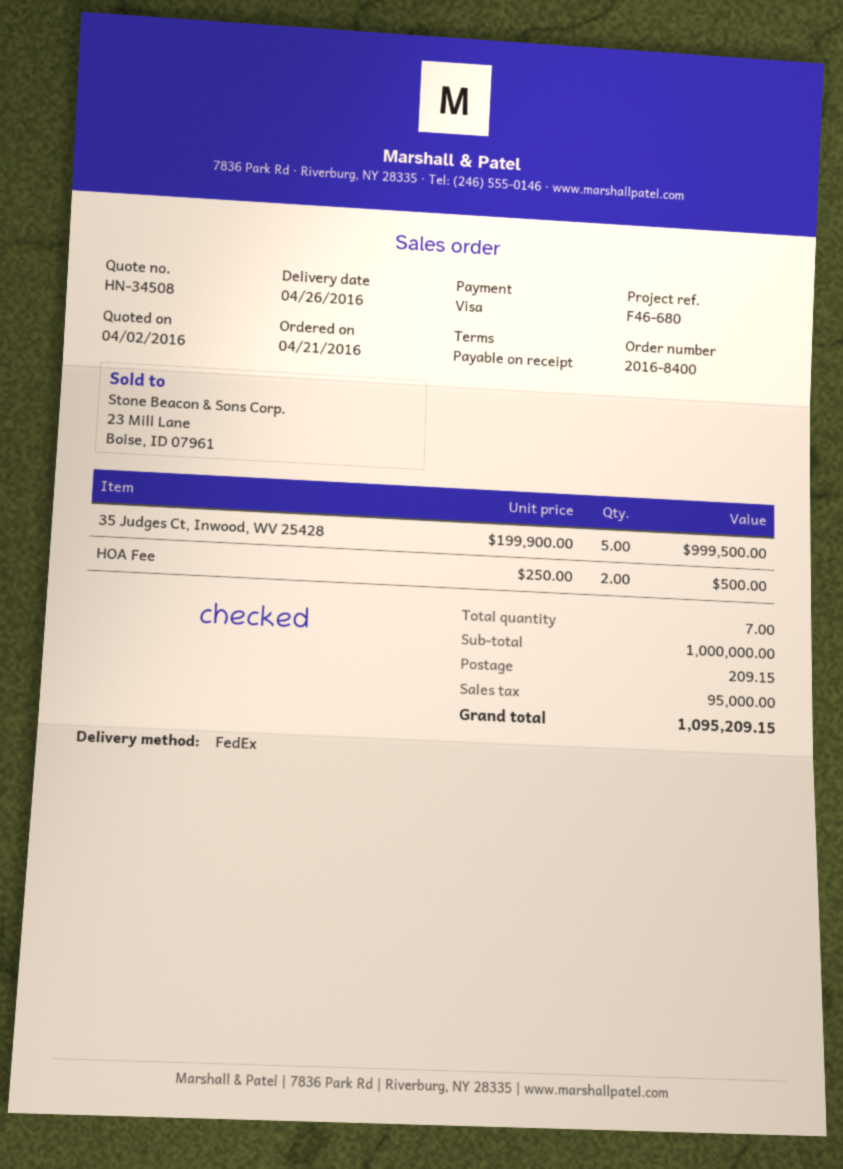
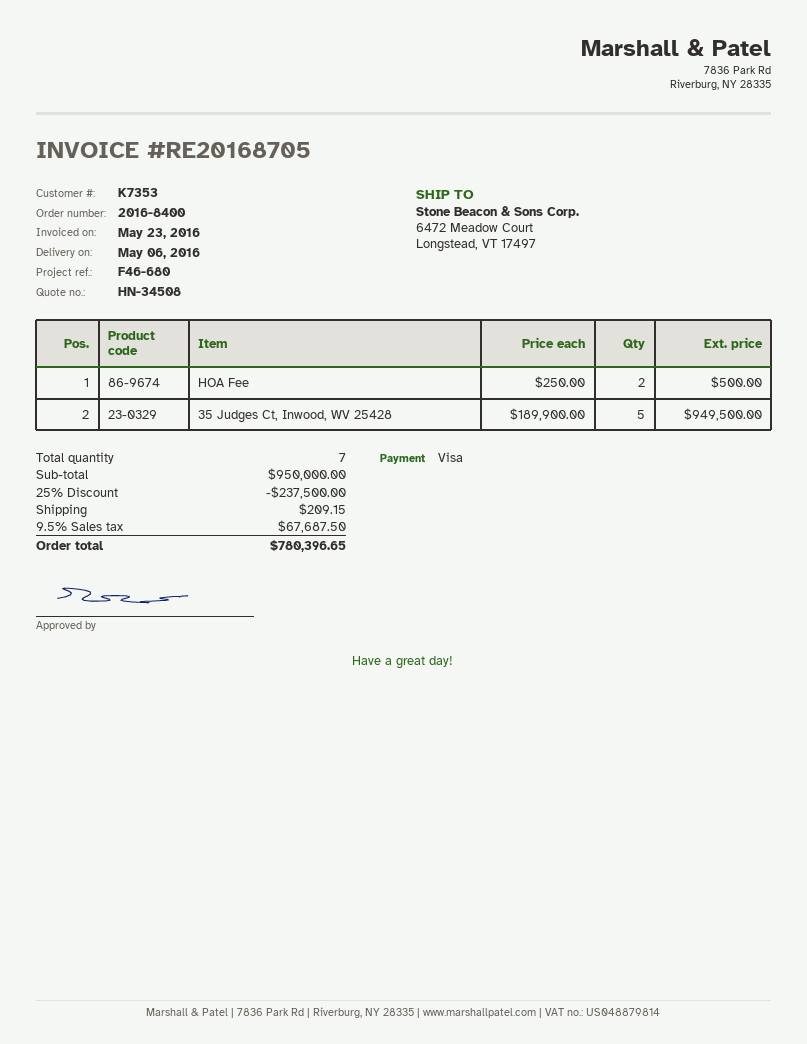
delivery date: 2016-04-26 -> 2016-05-06
35 Judges Ct, Inwood, WV 25428: 5 x 199900.00 = 999500.00 -> 5 x 189900.00 = 949500.00
subtotal: 1000000.00 -> 950000.00
discount: none -> 25% = 237500.00
tax: 95000.00 -> 67687.50
total: 1095209.15 -> 780396.65

